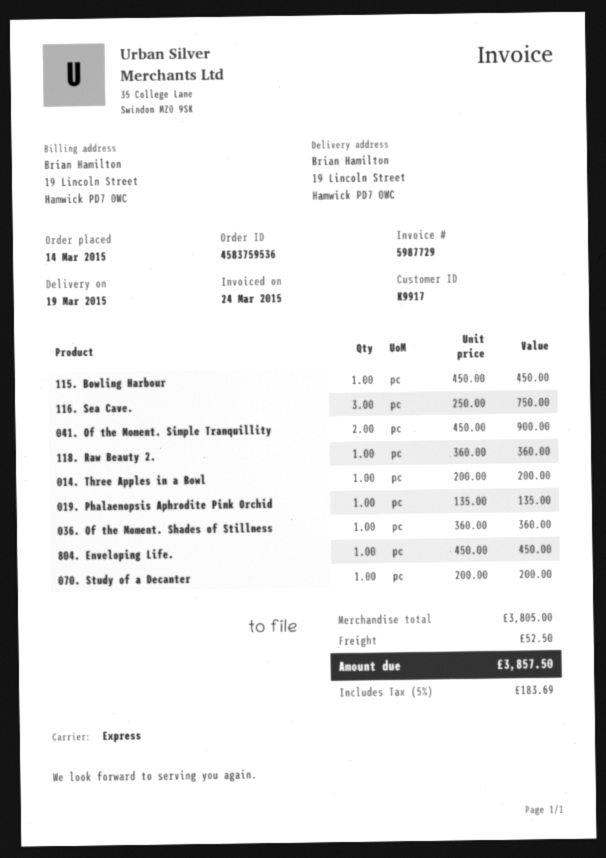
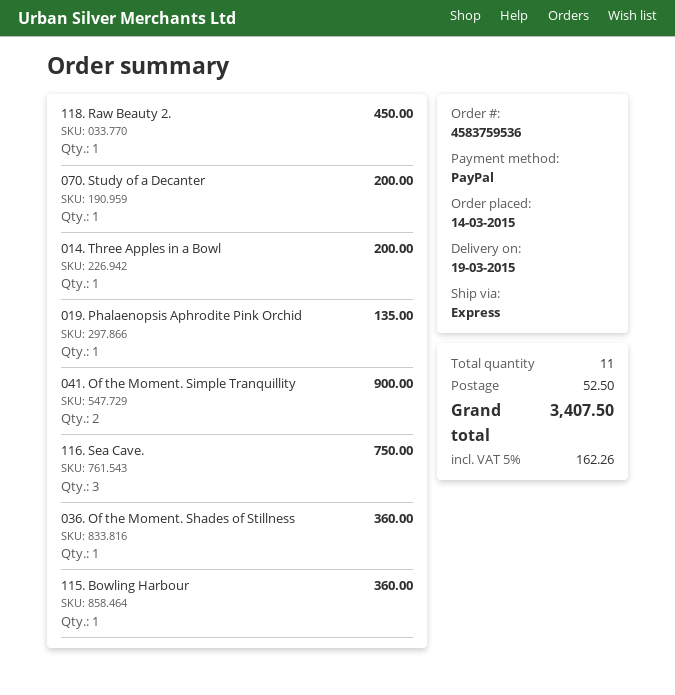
115. Bowling Harbour: 1 for 450.00 -> 1 for 360.00
118. Raw Beauty 2.: 1 for 360.00 -> 1 for 450.00
804. Enveloping Life.: 1 for 450.00 -> none
tax: 5% = 183.69 -> 5% = 162.26
total: 3857.50 -> 3407.50

